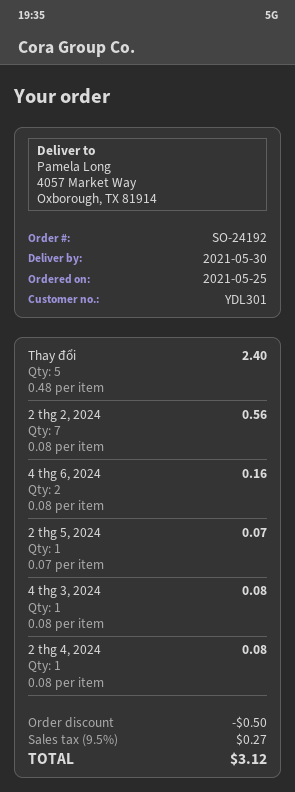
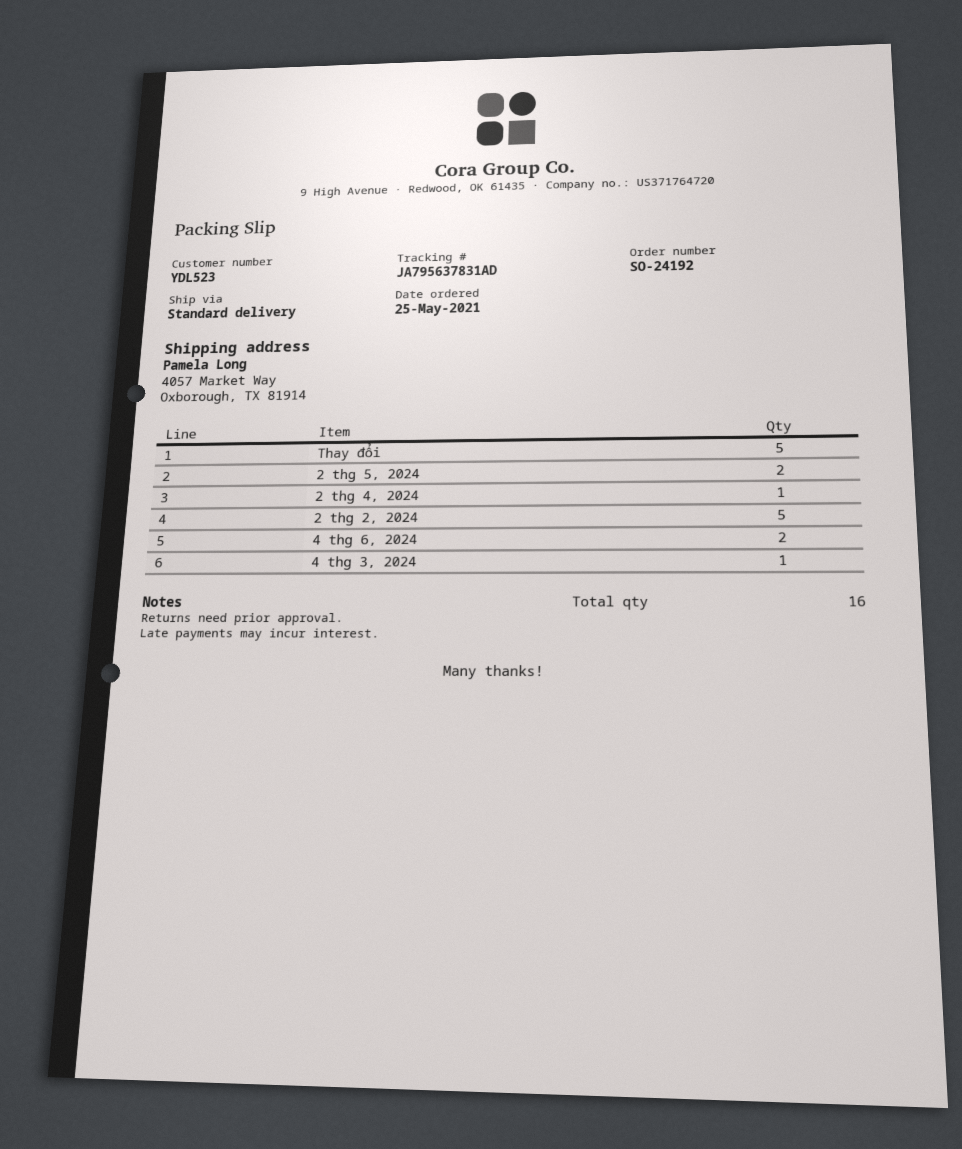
customer number: YDL301 -> YDL523
2 thg 2, 2024: 7 -> 5
2 thg 5, 2024: 1 -> 2

